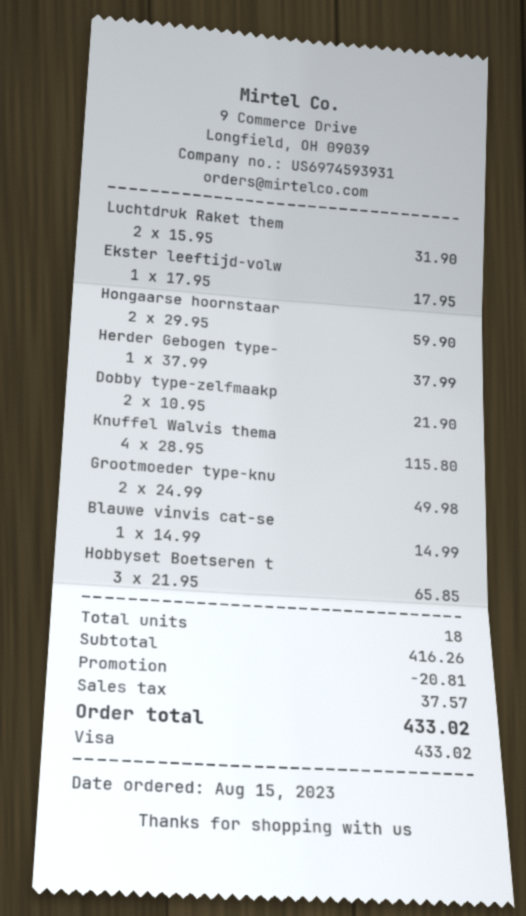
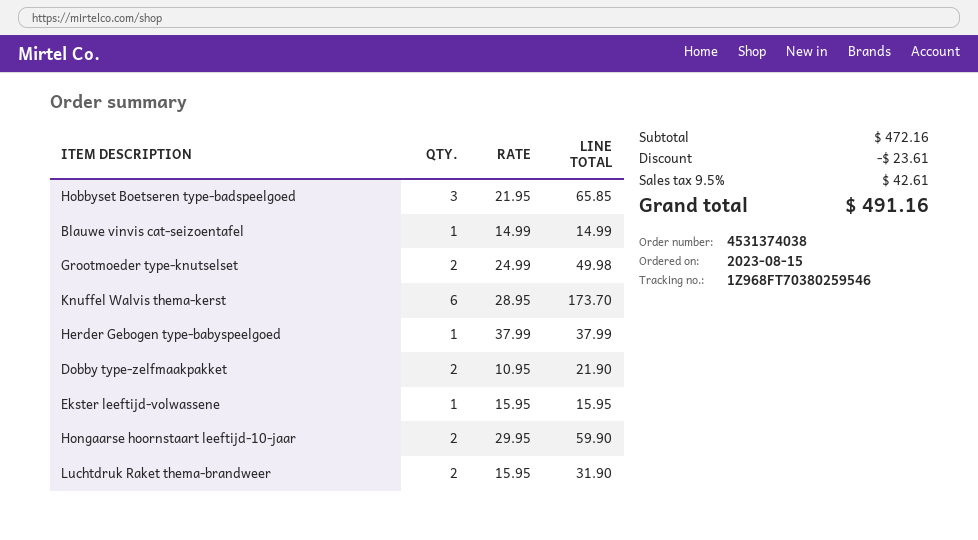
Ekster leeftijd-volw: 1 x 17.95 = 17.95 -> 1 x 15.95 = 15.95
Knuffel Walvis thema: 4 x 28.95 = 115.80 -> 6 x 28.95 = 173.70
subtotal: 416.26 -> 472.16
discount: 20.81 -> 23.61
tax: 37.57 -> 42.61
total: 433.02 -> 491.16

